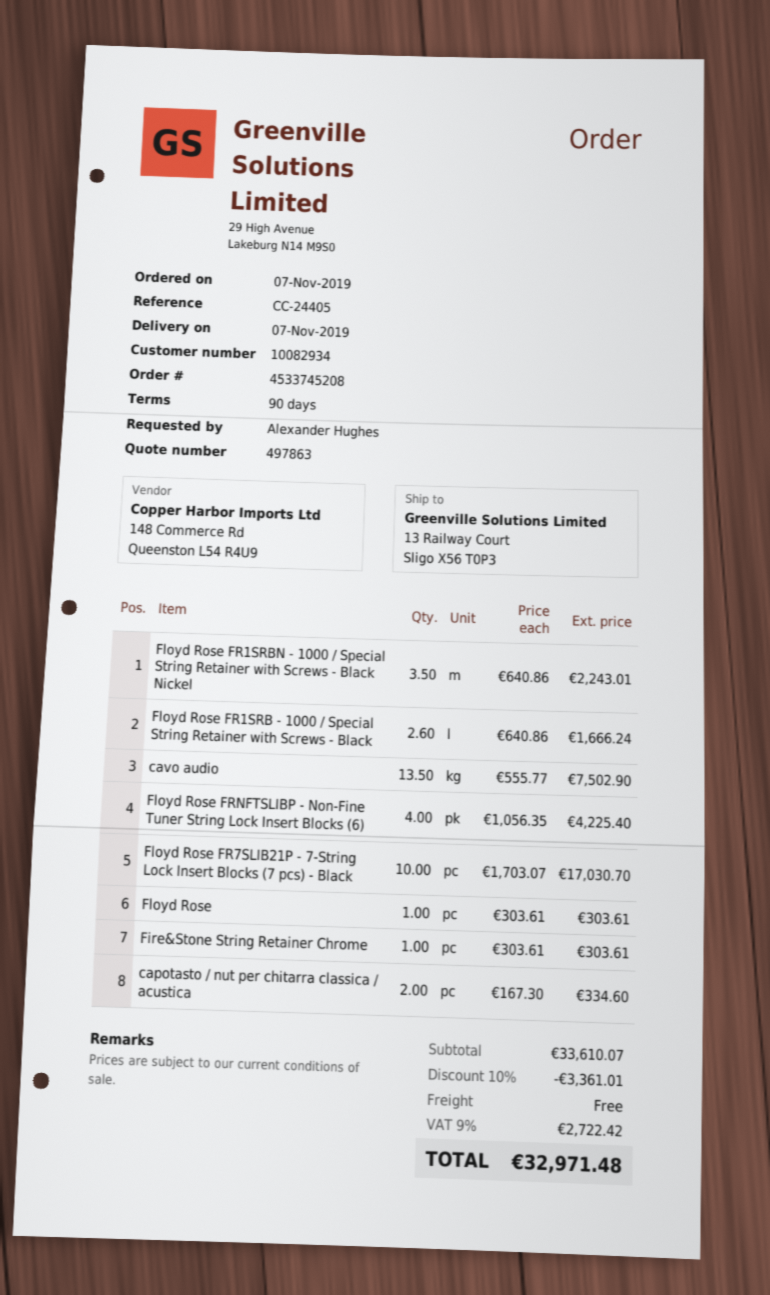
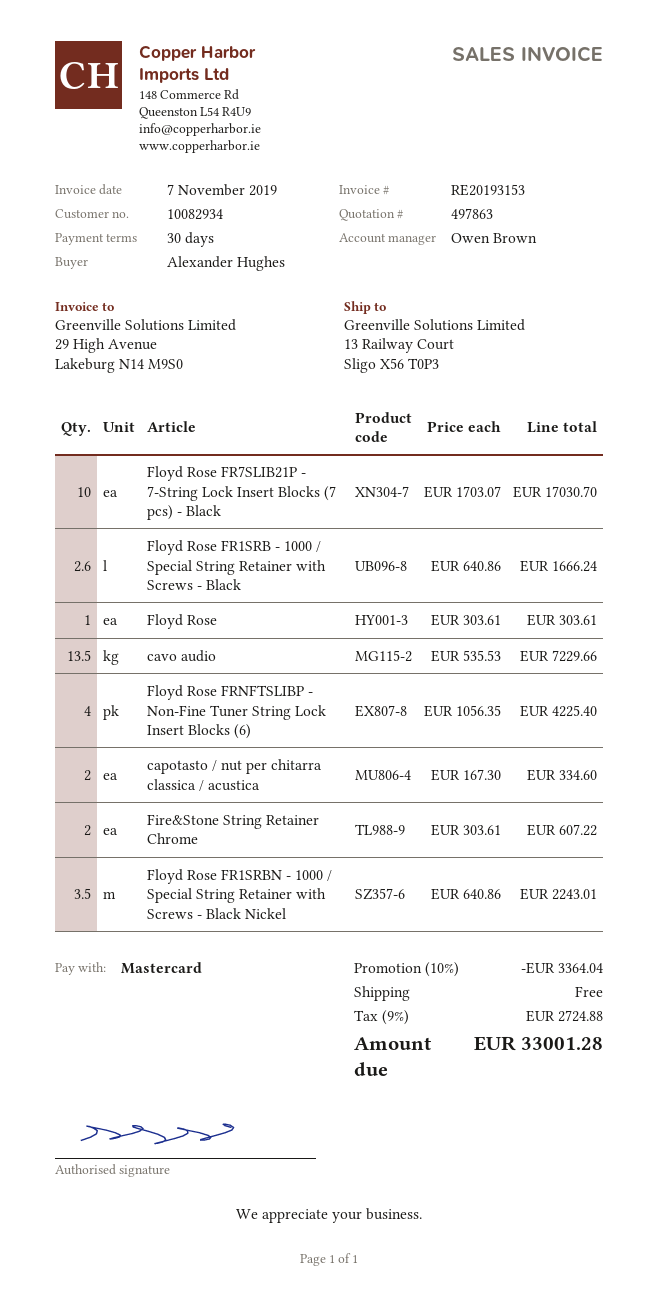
payment terms: 90 days -> 30 days
cavo audio: 13.5 x 555.77 = 7502.90 -> 13.5 x 535.53 = 7229.66
Fire&Stone String Retainer Chrome: 1 x 303.61 = 303.61 -> 2 x 303.61 = 607.22
discount: 10% = 3361.01 -> 10% = 3364.04
tax: 9% = 2722.42 -> 9% = 2724.88
total: 32971.48 -> 33001.28

